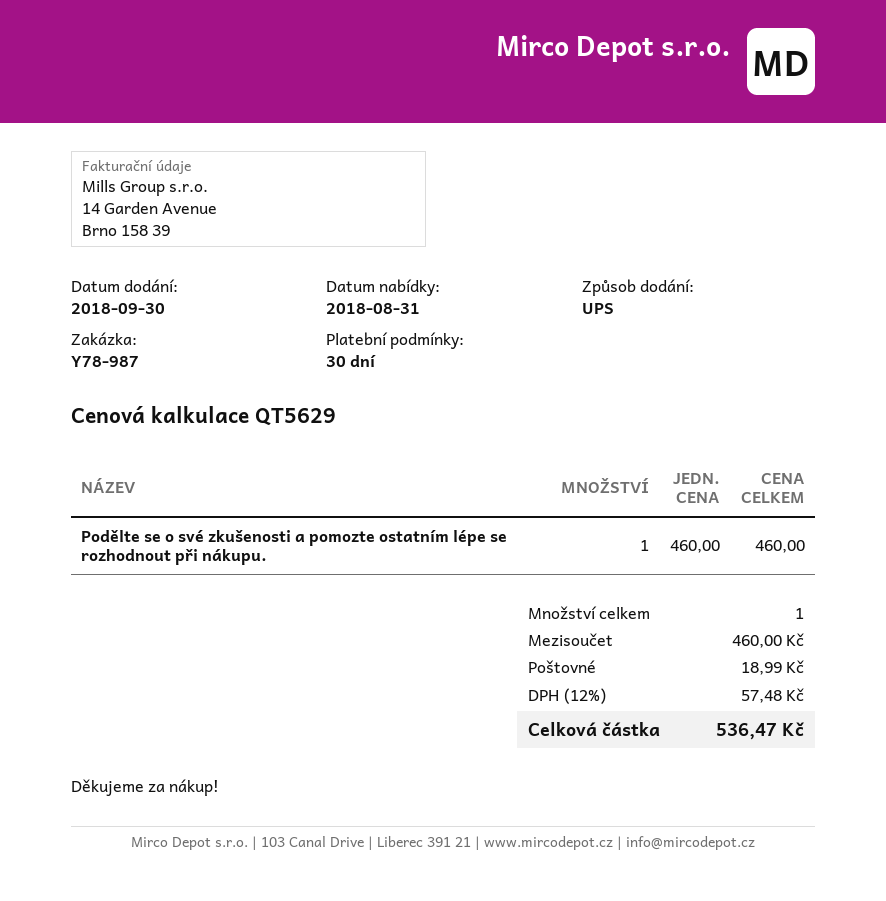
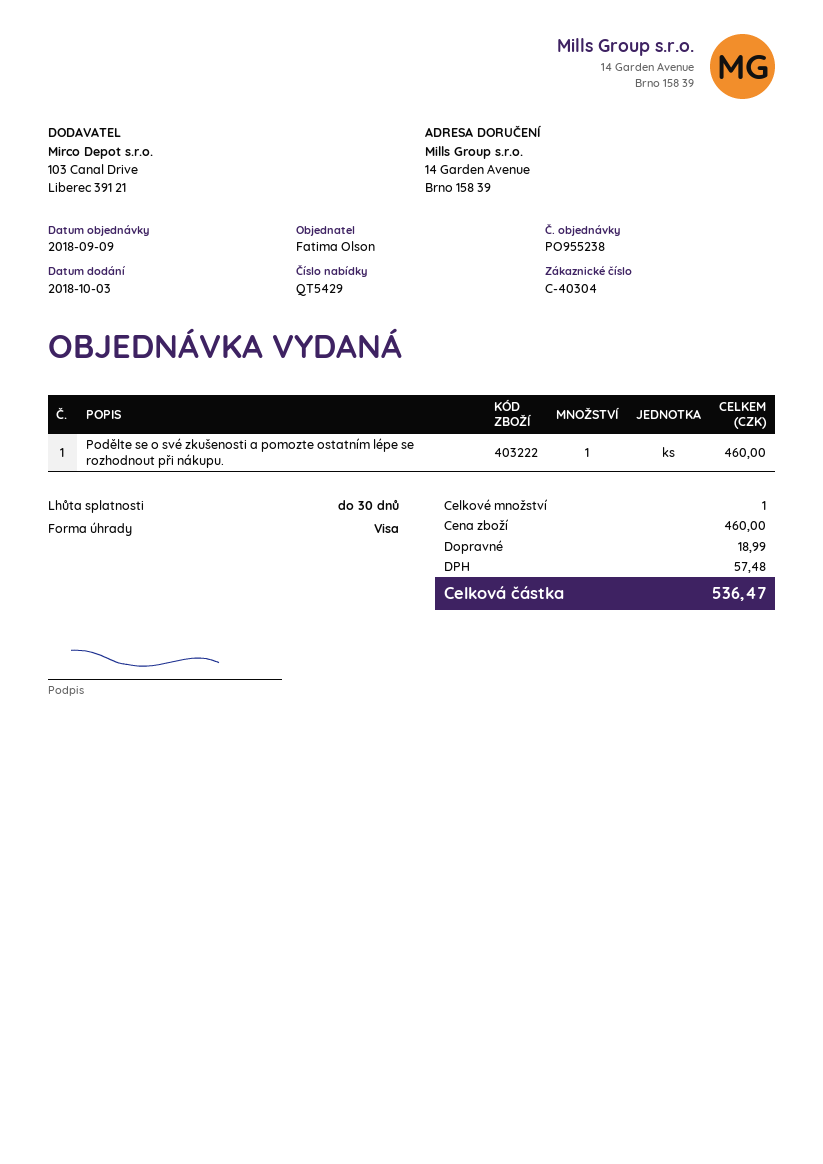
quote number: QT5629 -> QT5429
delivery date: 2018-09-30 -> 2018-10-03

